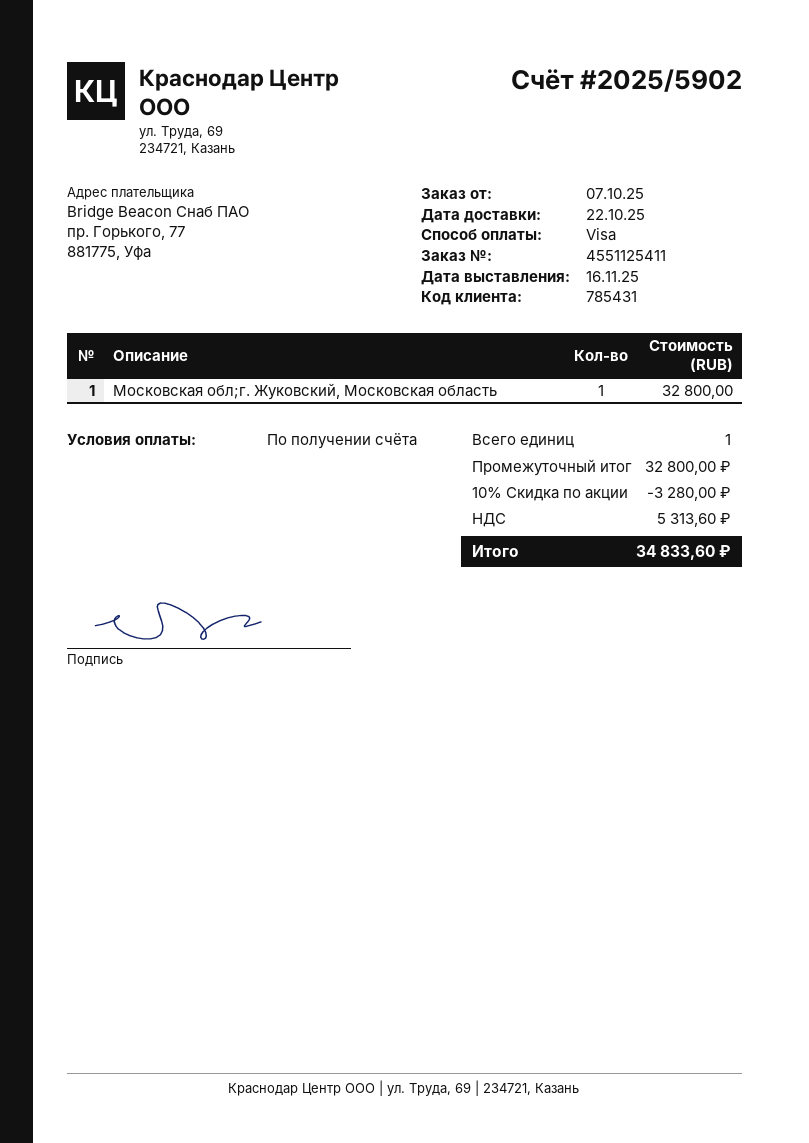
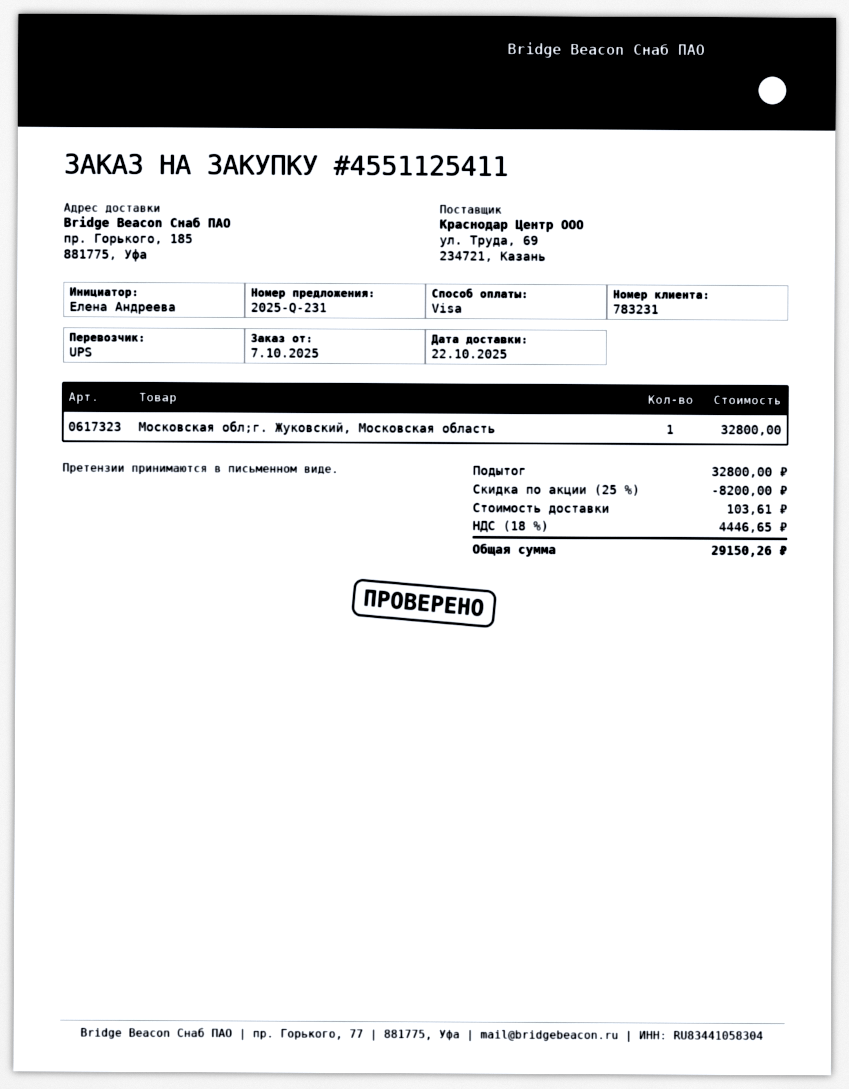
customer number: 785431 -> 783231
discount: 10% = 3280.00 -> 25% = 8200.00
shipping: none -> 103.61
tax: 5313.60 -> 4446.65
total: 34833.60 -> 29150.26

